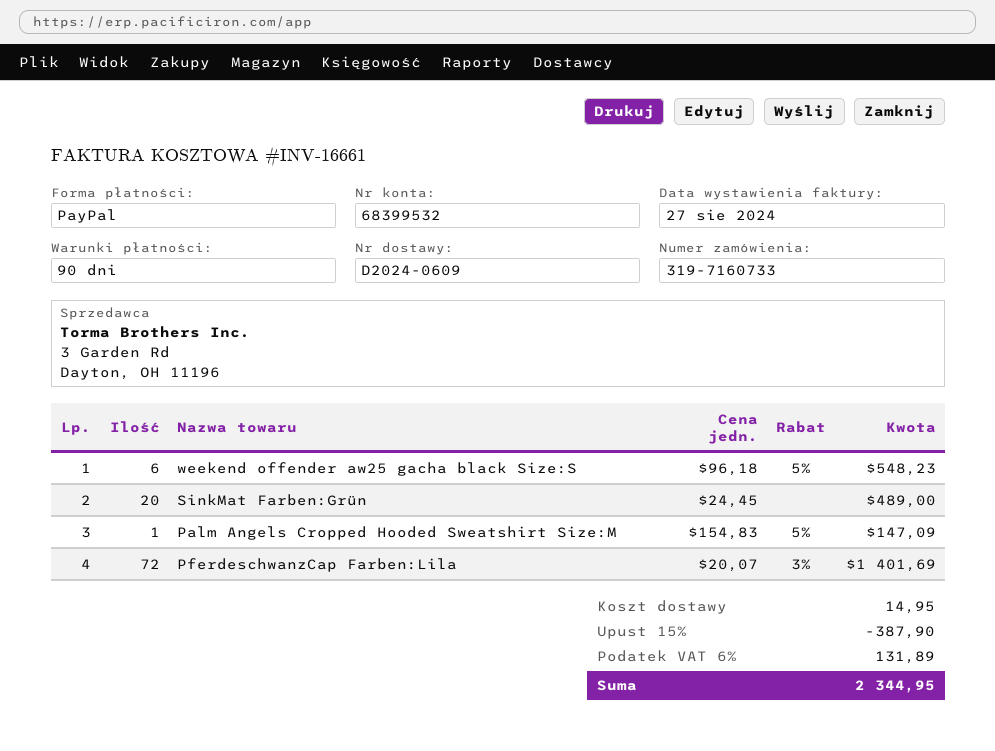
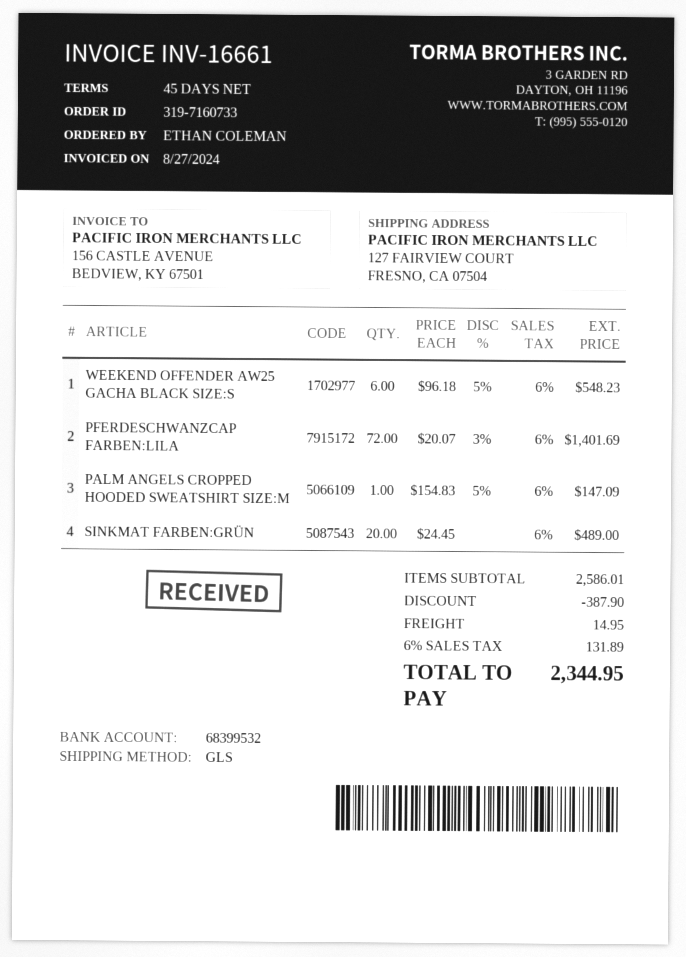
payment terms: 90 days -> 45 days

